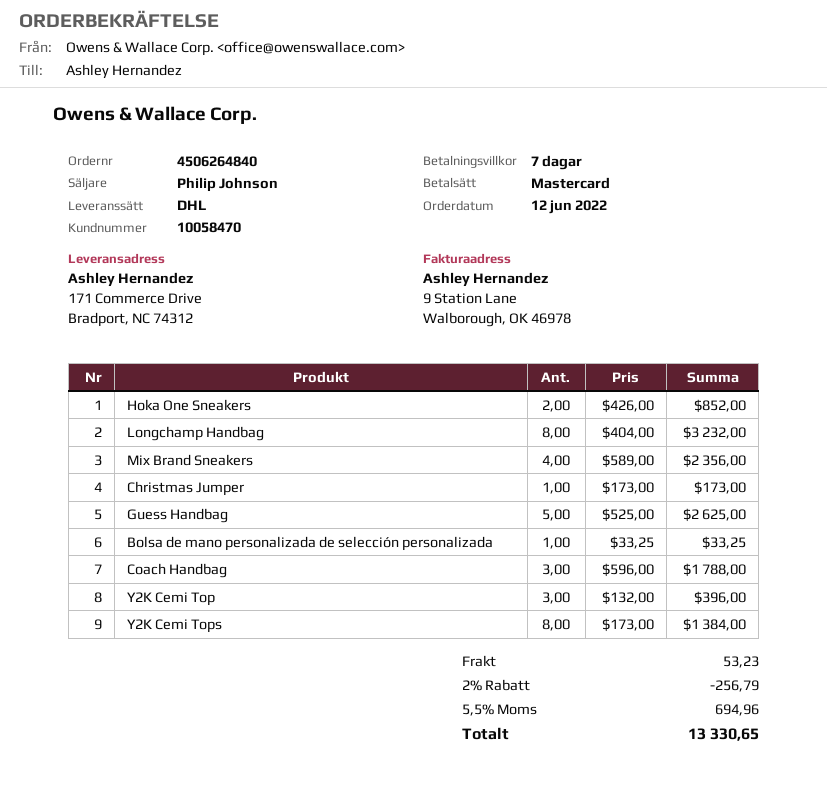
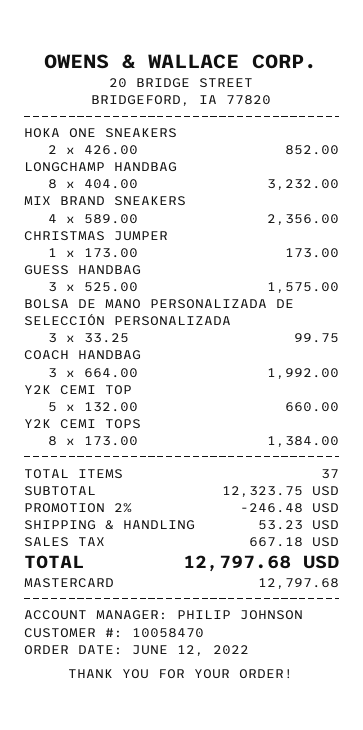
Guess Handbag: 5 x 525.00 = 2625.00 -> 3 x 525.00 = 1575.00
Bolsa de mano personalizada de selección personalizada: 1 x 33.25 = 33.25 -> 3 x 33.25 = 99.75
Coach Handbag: 3 x 596.00 = 1788.00 -> 3 x 664.00 = 1992.00
Y2K Cemi Top: 3 x 132.00 = 396.00 -> 5 x 132.00 = 660.00
discount: 2% = 256.79 -> 2% = 246.48
tax: 694.96 -> 667.18
total: 13330.65 -> 12797.68

